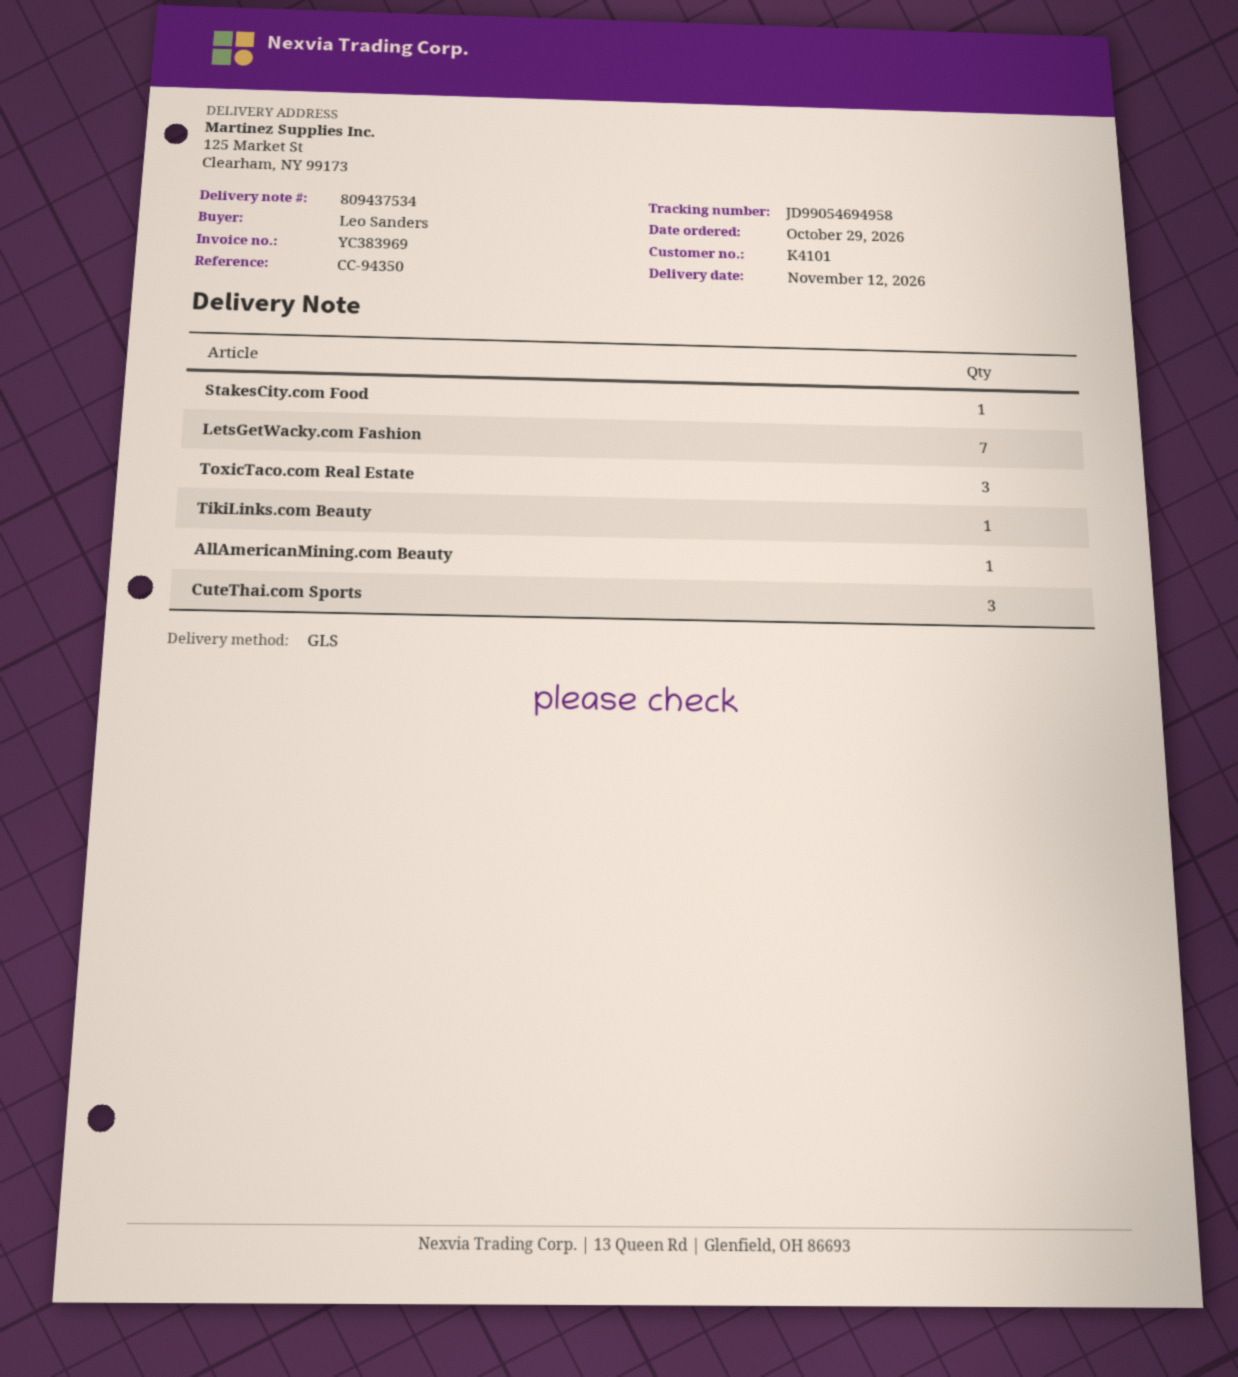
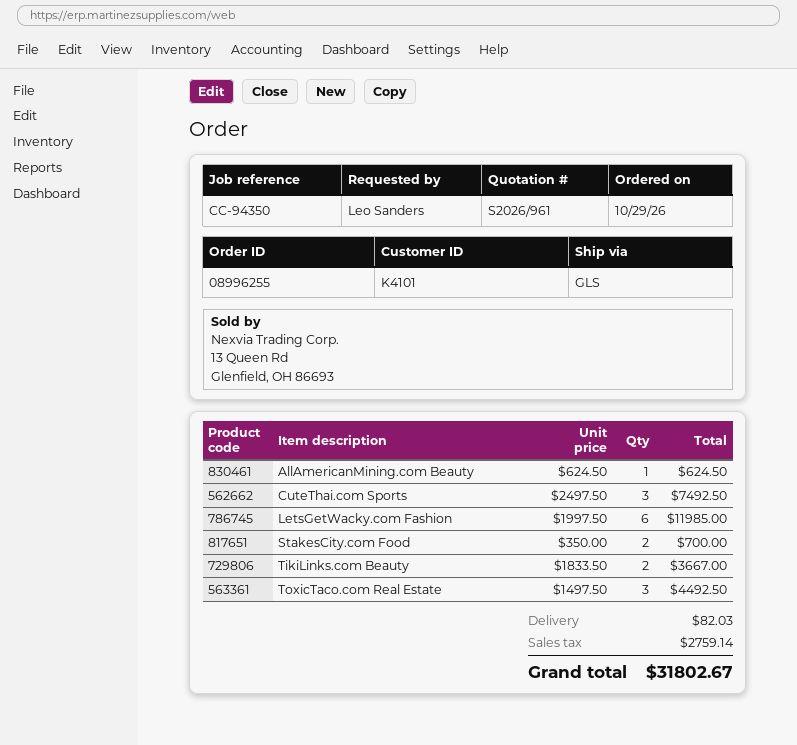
StakesCity.com Food: 1 -> 2
LetsGetWacky.com Fashion: 7 -> 6
TikiLinks.com Beauty: 1 -> 2

